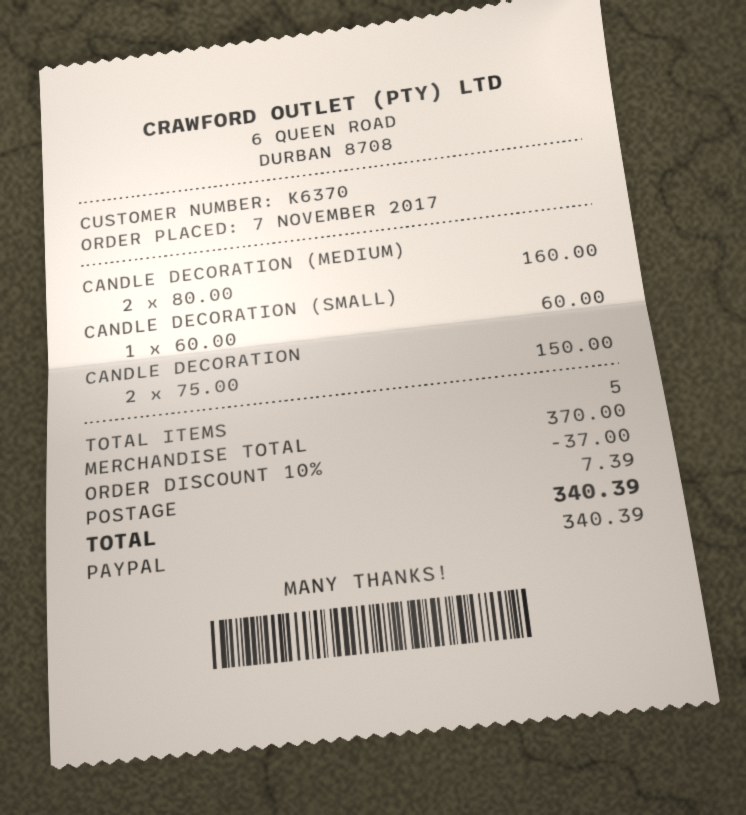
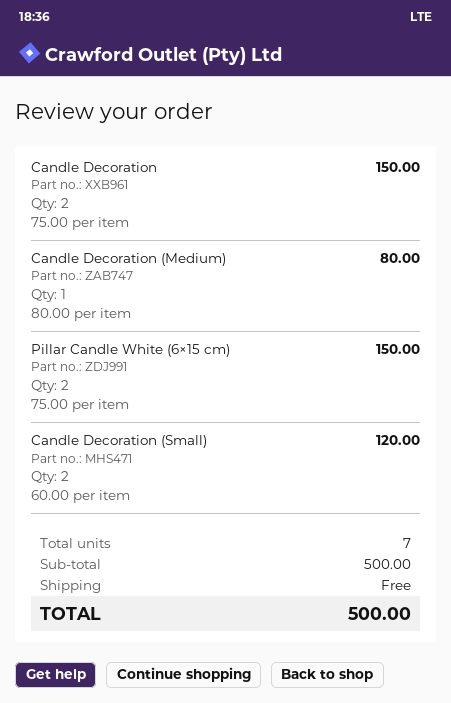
CANDLE DECORATION (MEDIUM): 2 x 80.00 = 160.00 -> 1 x 80.00 = 80.00
CANDLE DECORATION (SMALL): 1 x 60.00 = 60.00 -> 2 x 60.00 = 120.00
Pillar Candle White (6×15 cm): none -> 2 x 75.00 = 150.00
total quantity: 5 -> 7
subtotal: 370.00 -> 500.00
discount: 10% = 37.00 -> none
shipping: 7.39 -> 0.00
total: 340.39 -> 500.00

